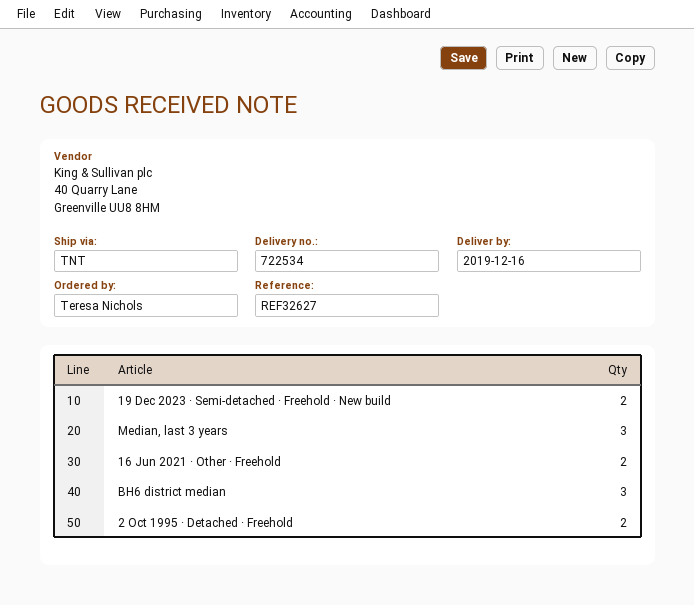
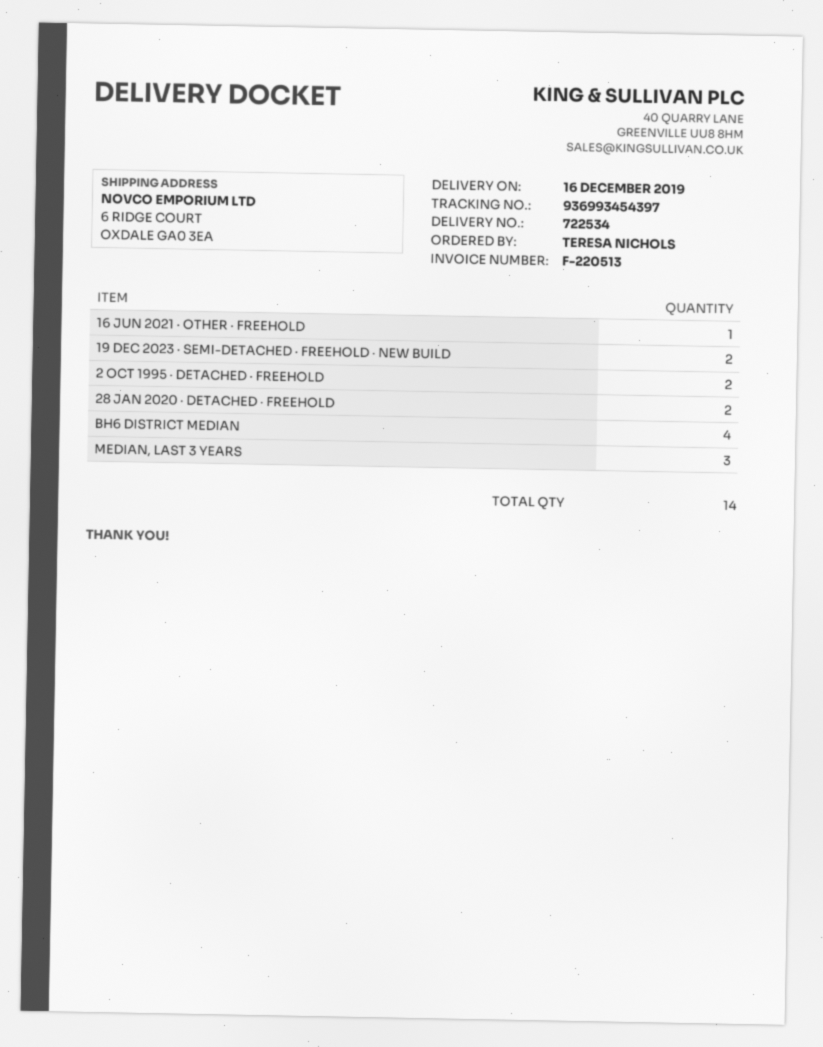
16 Jun 2021 · Other · Freehold: 2 -> 1
BH6 district median: 3 -> 4
28 JAN 2020 · DETACHED · FREEHOLD: none -> 2

